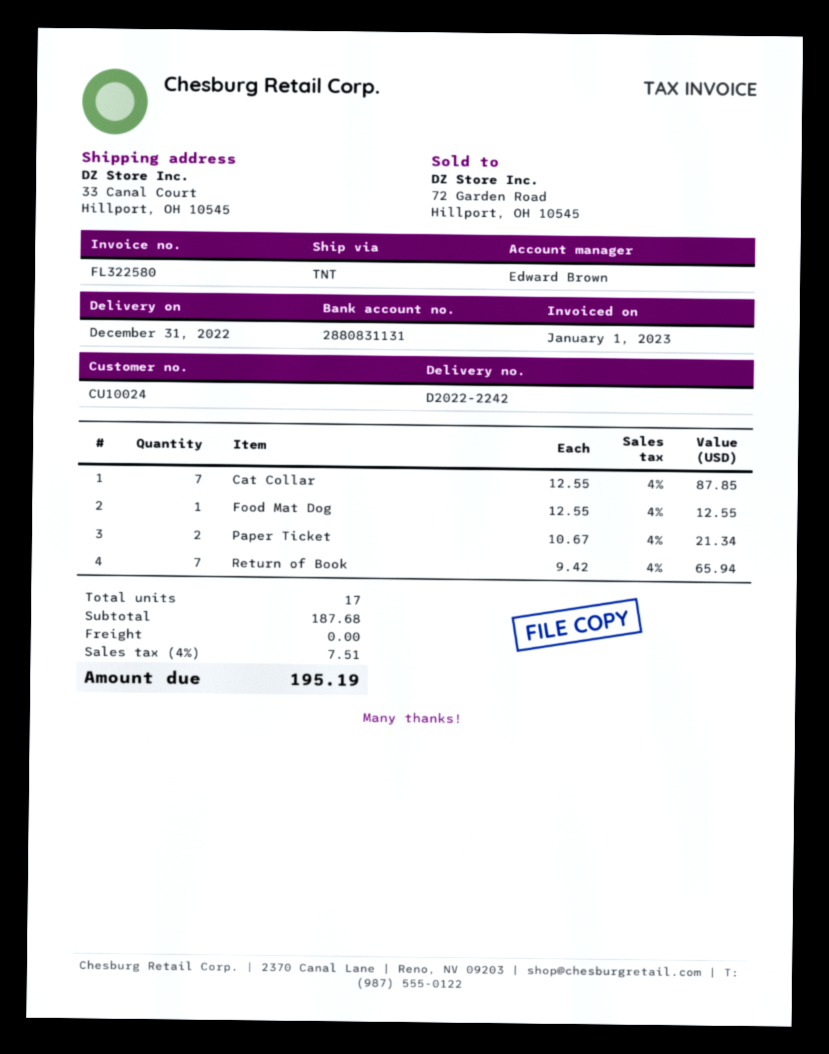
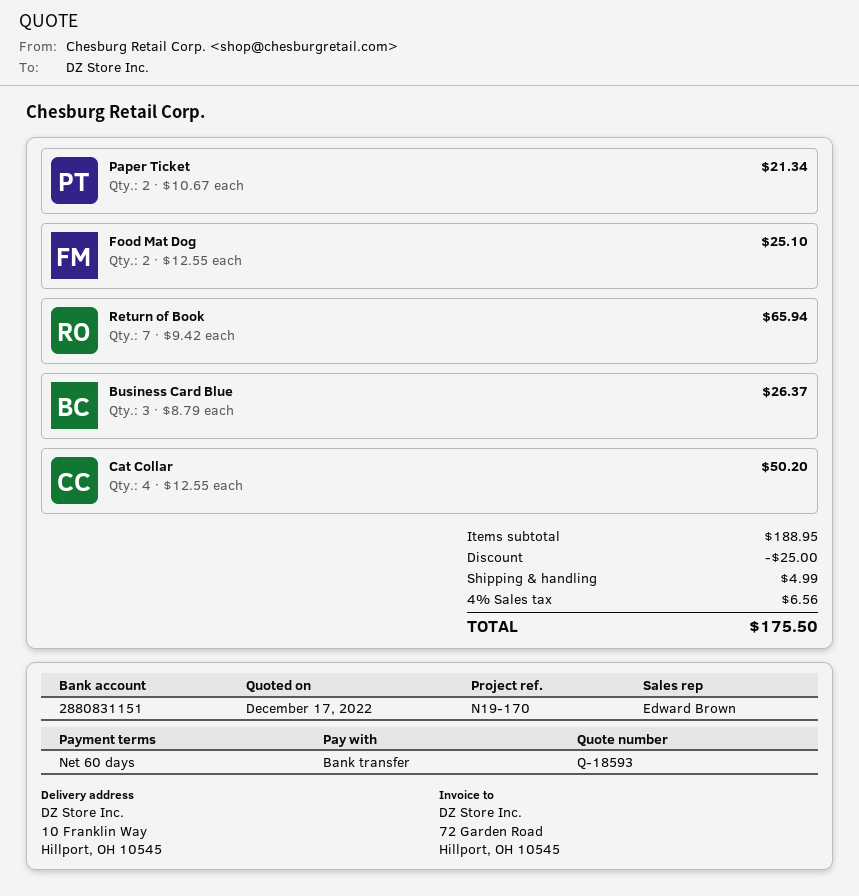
bank account: 2880831131 -> 2880831151
ship to: 33 Canal Court, Hillport, OH 10545 -> 10 Franklin Way, Hillport, OH 10545
Cat Collar: 7 x 12.55 = 87.85 -> 4 x 12.55 = 50.20
Food Mat Dog: 1 x 12.55 = 12.55 -> 2 x 12.55 = 25.10
Business Card Blue: none -> 3 x 8.79 = 26.37
subtotal: 187.68 -> 188.95
discount: none -> 25.00
shipping: 0.00 -> 4.99
tax: 4% = 7.51 -> 4% = 6.56
total: 195.19 -> 175.50

